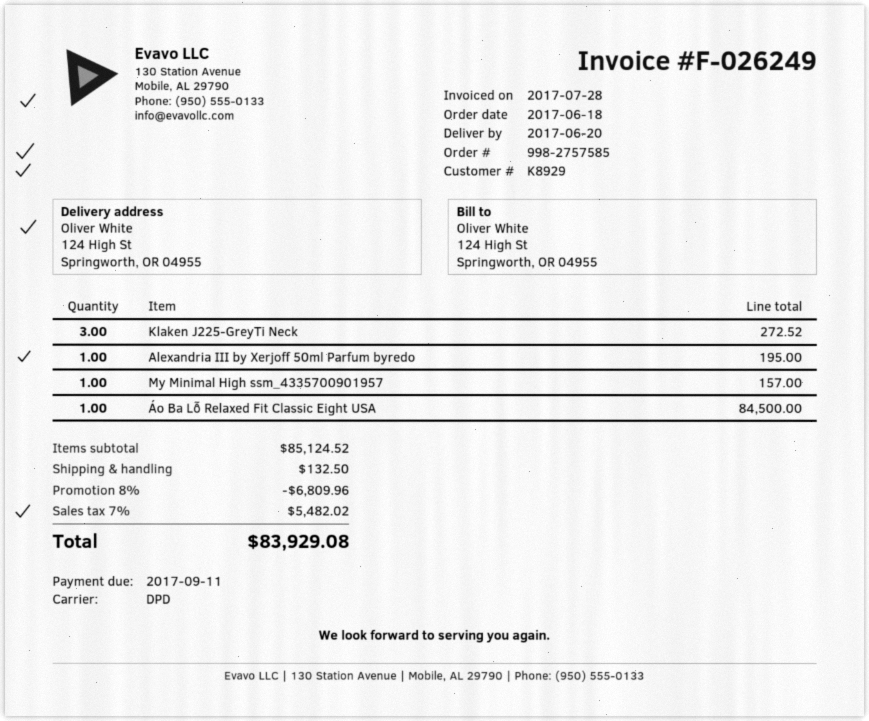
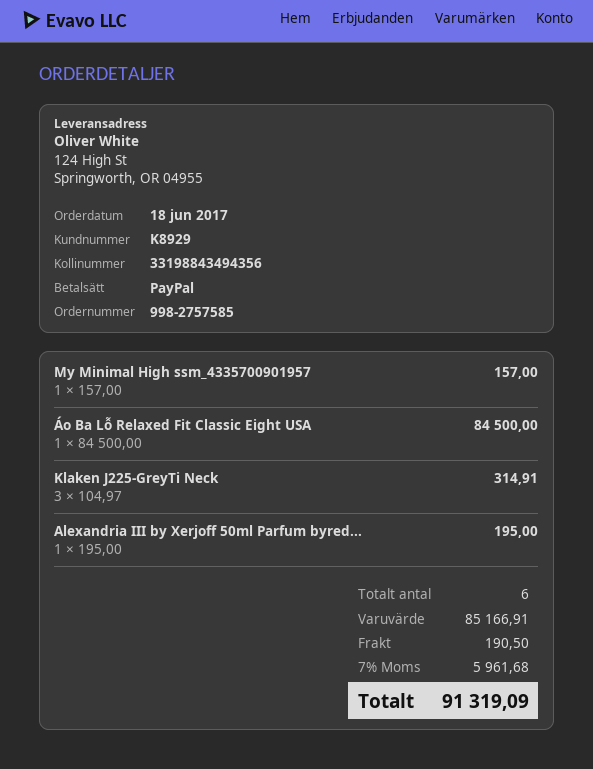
Klaken J225-GreyTi Neck: 3 for 272.52 -> 3 for 314.91
subtotal: 85124.52 -> 85166.91
discount: 8% = 6809.96 -> none
shipping: 132.50 -> 190.50
tax: 7% = 5482.02 -> 7% = 5961.68
total: 83929.08 -> 91319.09

